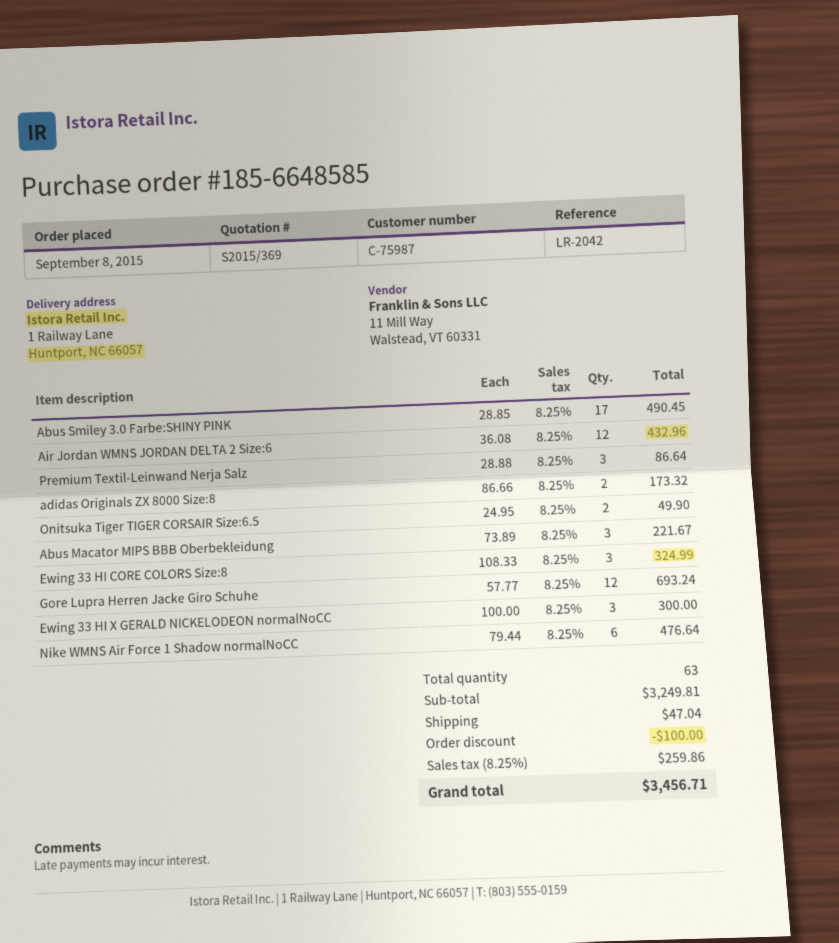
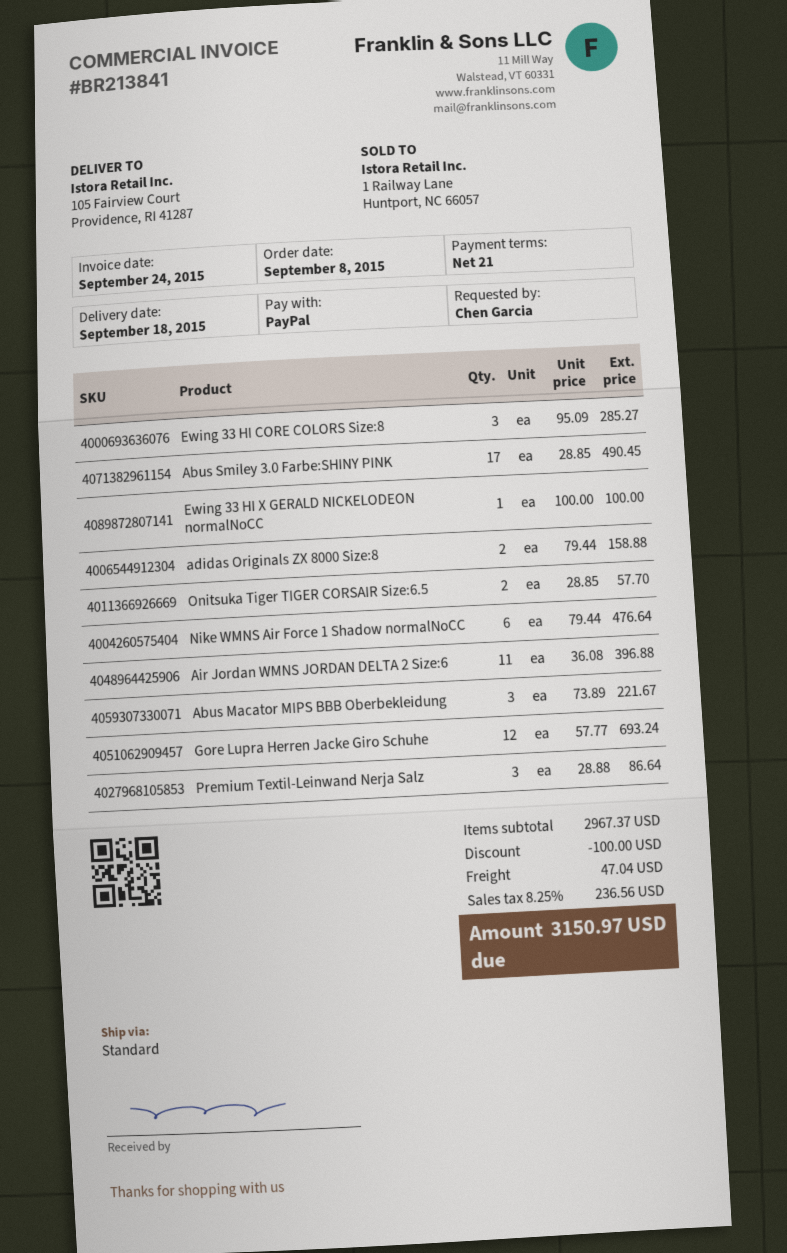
ship to: 1 Railway Lane, Huntport, NC 66057 -> 105 Fairview Court, Providence, RI 41287
Air Jordan WMNS JORDAN DELTA 2 Size:6: 12 x 36.08 = 432.96 -> 11 x 36.08 = 396.88
adidas Originals ZX 8000 Size:8: 2 x 86.66 = 173.32 -> 2 x 79.44 = 158.88
Onitsuka Tiger TIGER CORSAIR Size:6.5: 2 x 24.95 = 49.90 -> 2 x 28.85 = 57.70
Ewing 33 HI CORE COLORS Size:8: 3 x 108.33 = 324.99 -> 3 x 95.09 = 285.27
Ewing 33 HI X GERALD NICKELODEON normalNoCC: 3 x 100.00 = 300.00 -> 1 x 100.00 = 100.00
subtotal: 3249.81 -> 2967.37
tax: 8.25% = 259.86 -> 8.25% = 236.56
total: 3456.71 -> 3150.97

